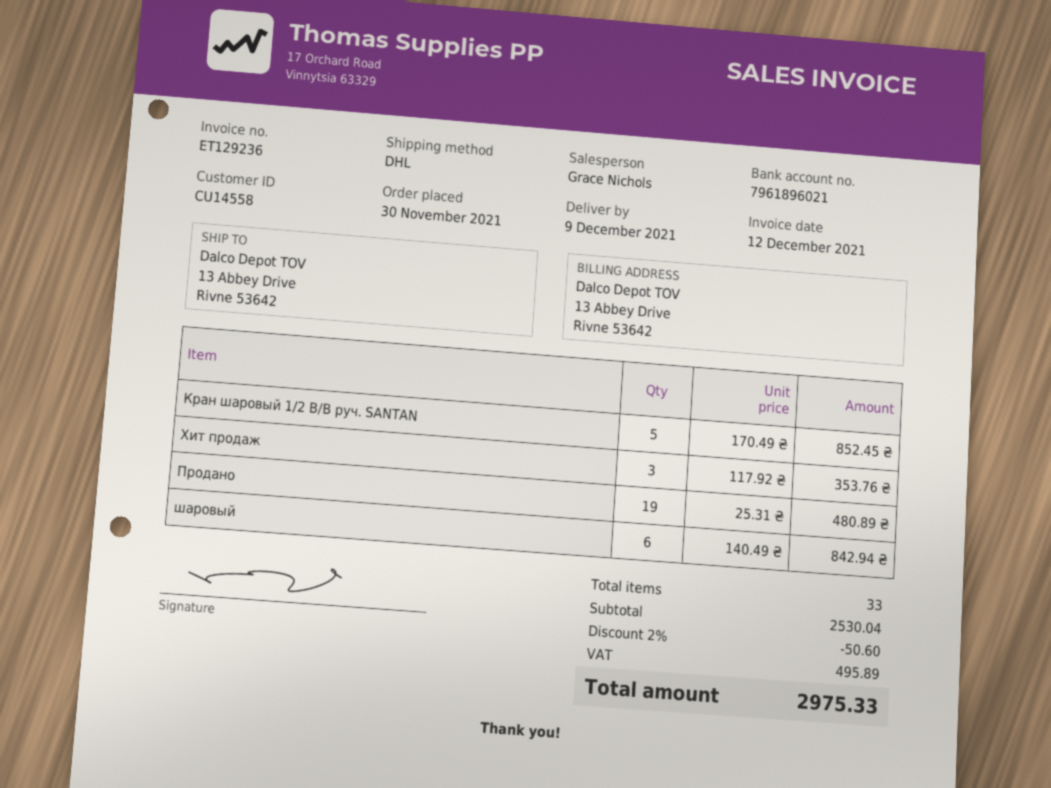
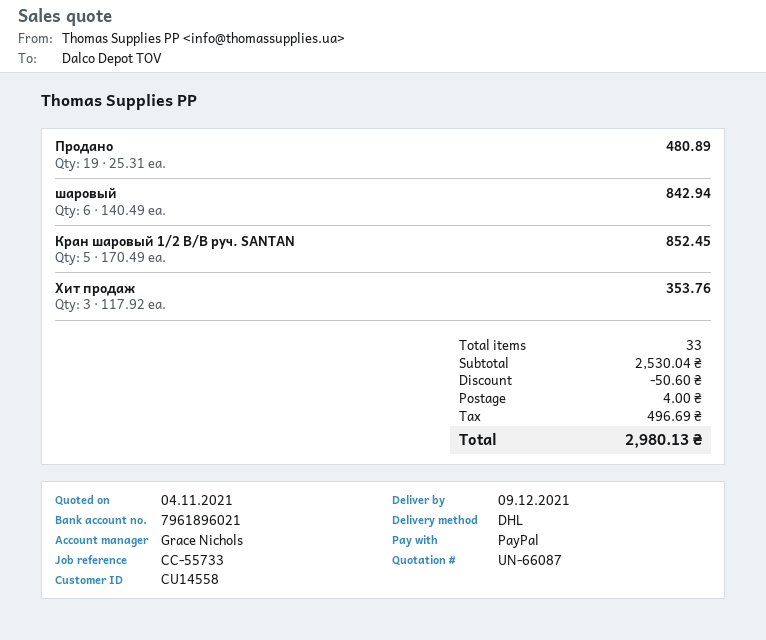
shipping: none -> 4.00
tax: 495.89 -> 496.69
total: 2975.33 -> 2980.13

